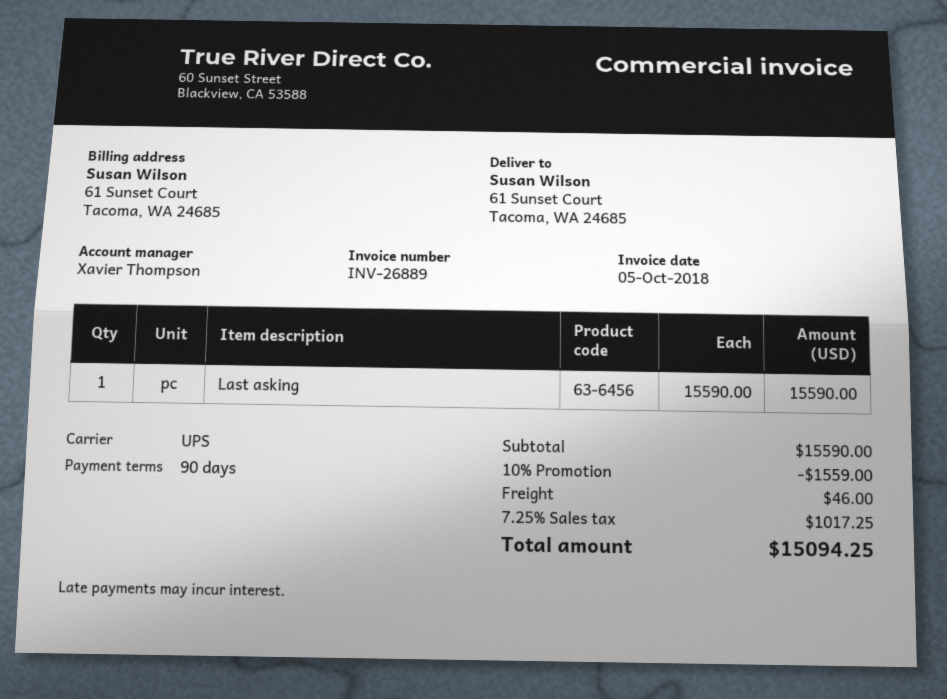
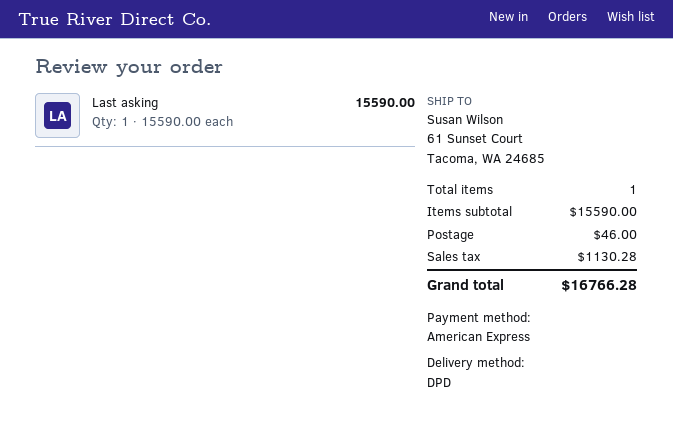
shipping method: UPS -> DPD
discount: 10% = 1559.00 -> none
tax: 1017.25 -> 1130.28
total: 15094.25 -> 16766.28

